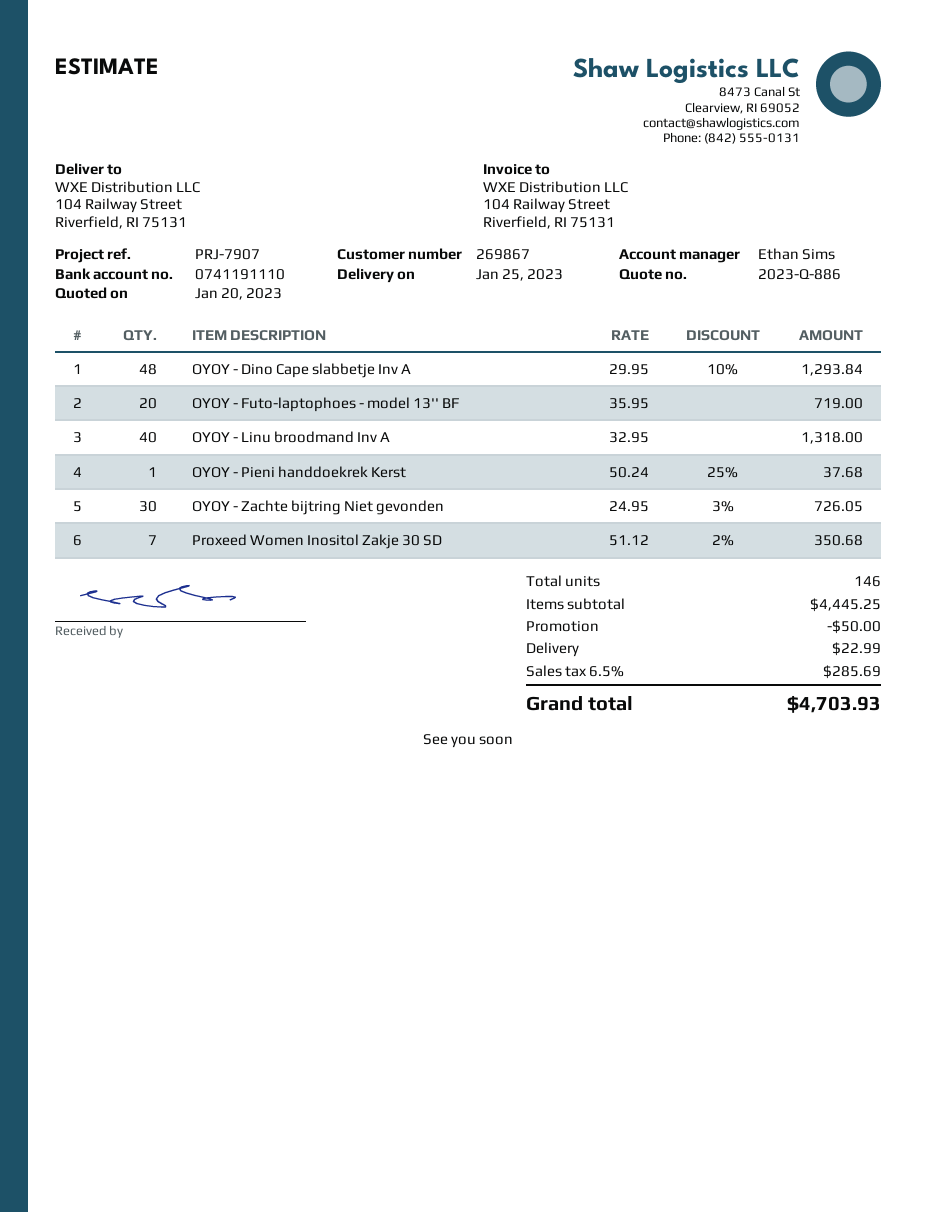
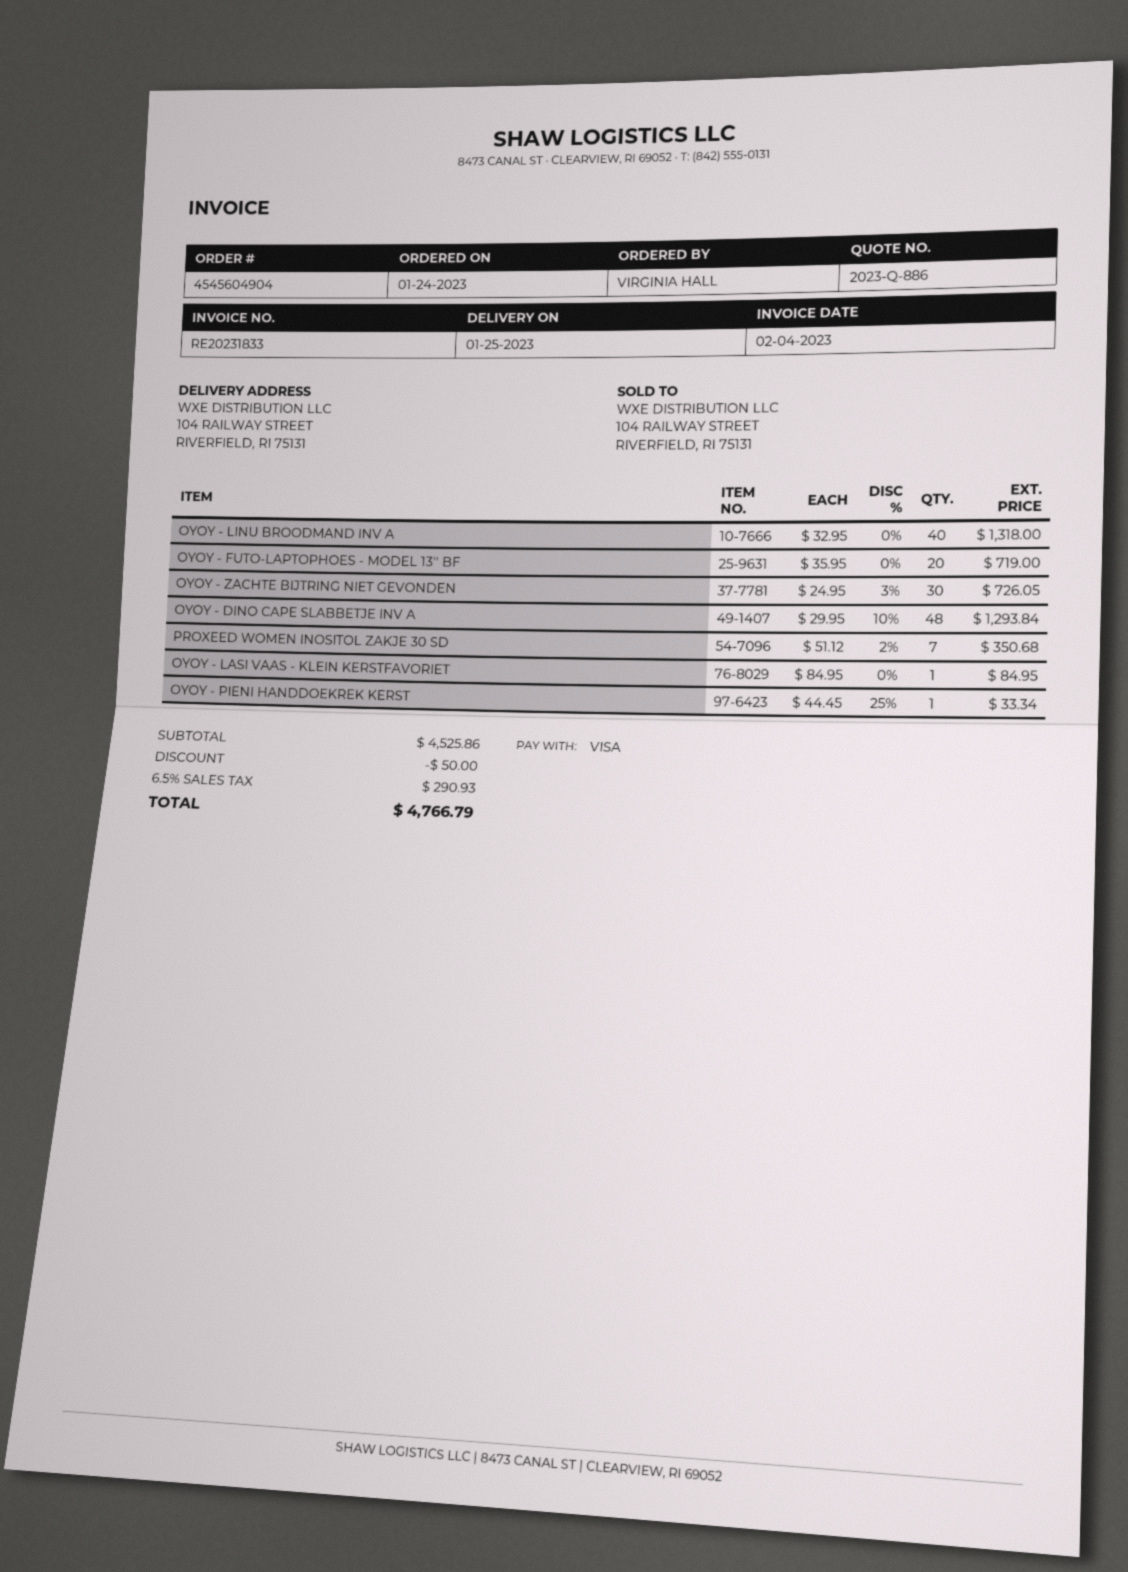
OYOY - Pieni handdoekrek Kerst: 1 x 50.24 - 25% = 37.68 -> 1 x 44.45 - 25% = 33.34
OYOY - LASI VAAS - KLEIN KERSTFAVORIET: none -> 1 x 84.95 = 84.95
subtotal: 4445.25 -> 4525.86
shipping: 22.99 -> none
tax: 6.5% = 285.69 -> 6.5% = 290.93
total: 4703.93 -> 4766.79

